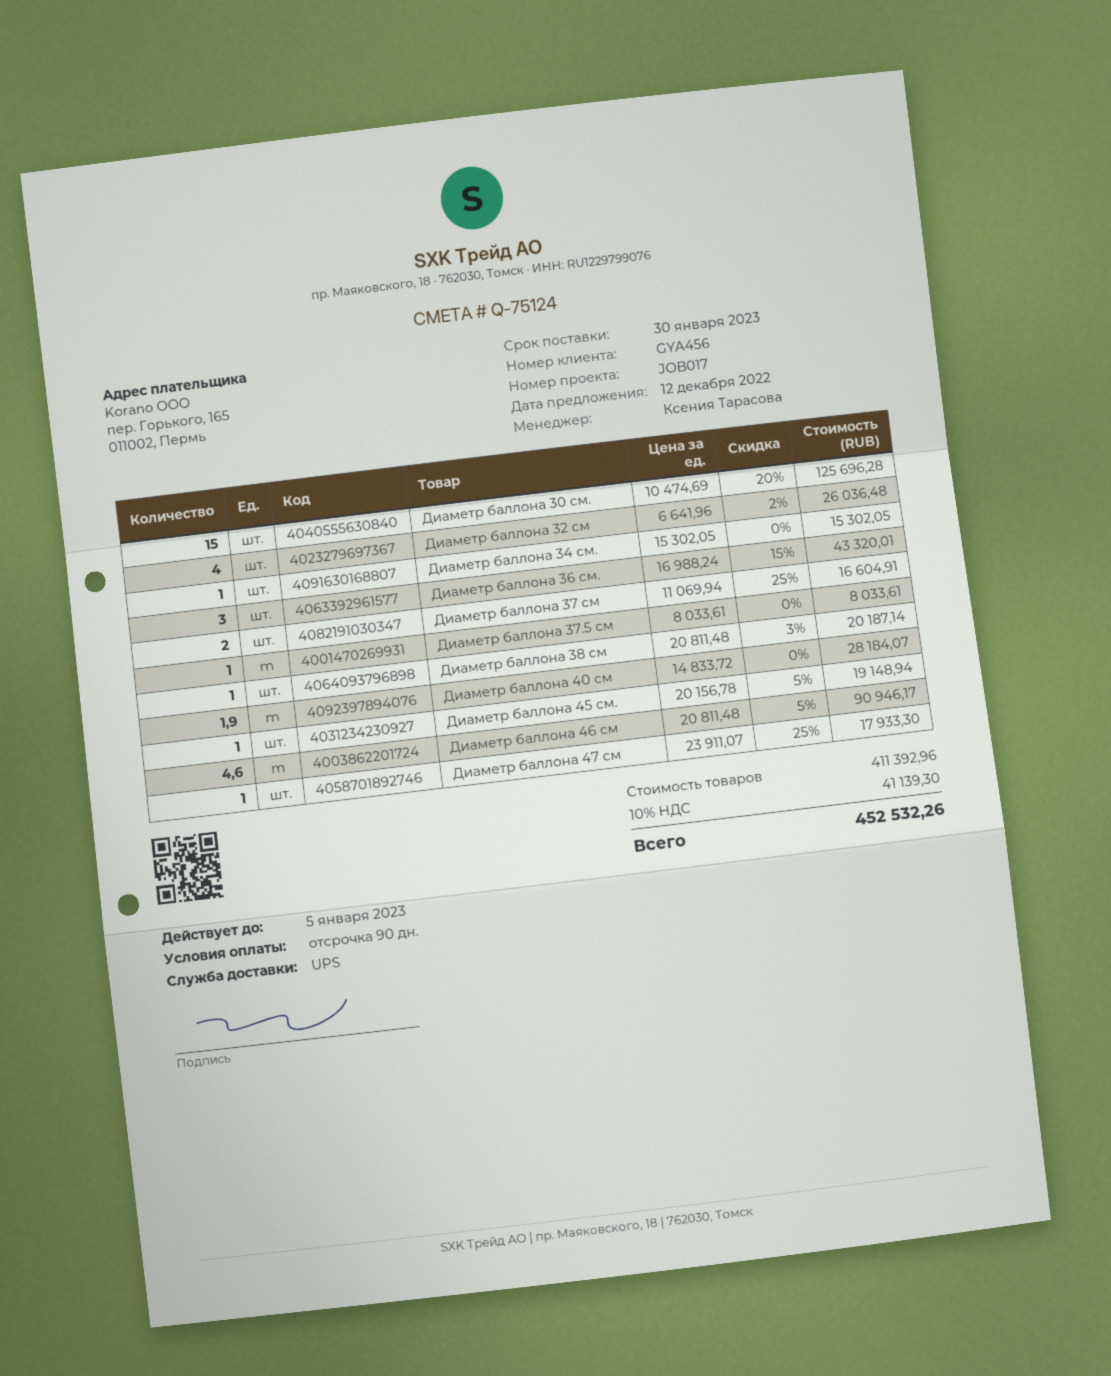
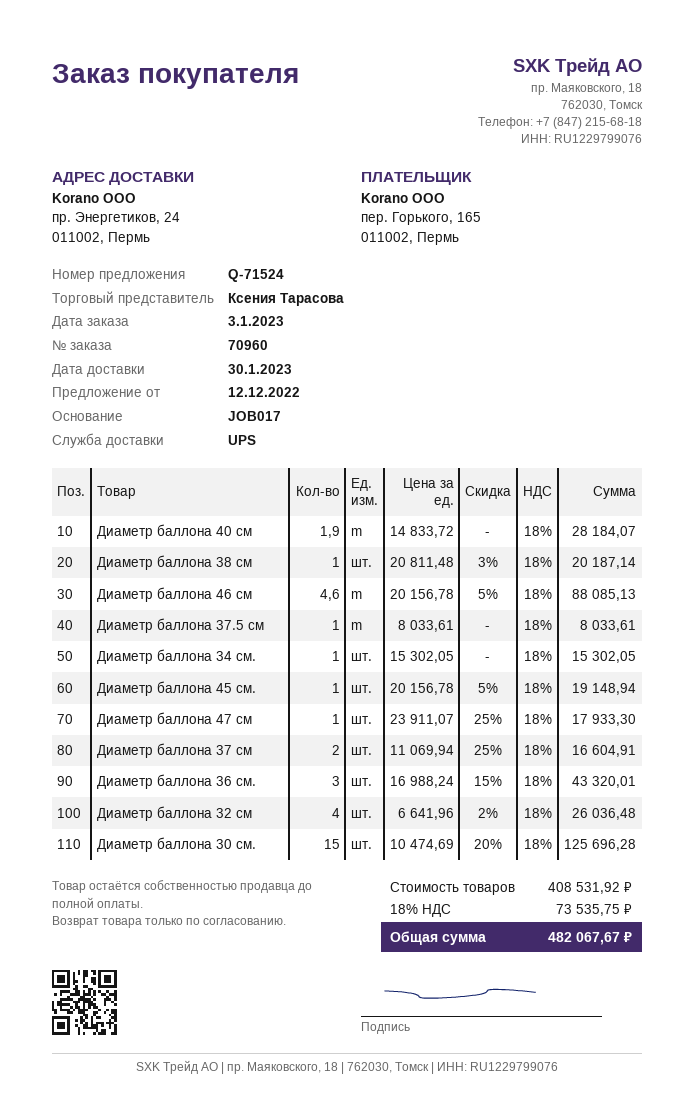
quote number: Q-75124 -> Q-71524
Диаметр баллона 46 см: 4.6 x 20811.48 - 5% = 90946.17 -> 4.6 x 20156.78 - 5% = 88085.13
subtotal: 411392.96 -> 408531.92
tax: 10% = 41139.30 -> 18% = 73535.75
total: 452532.26 -> 482067.67

